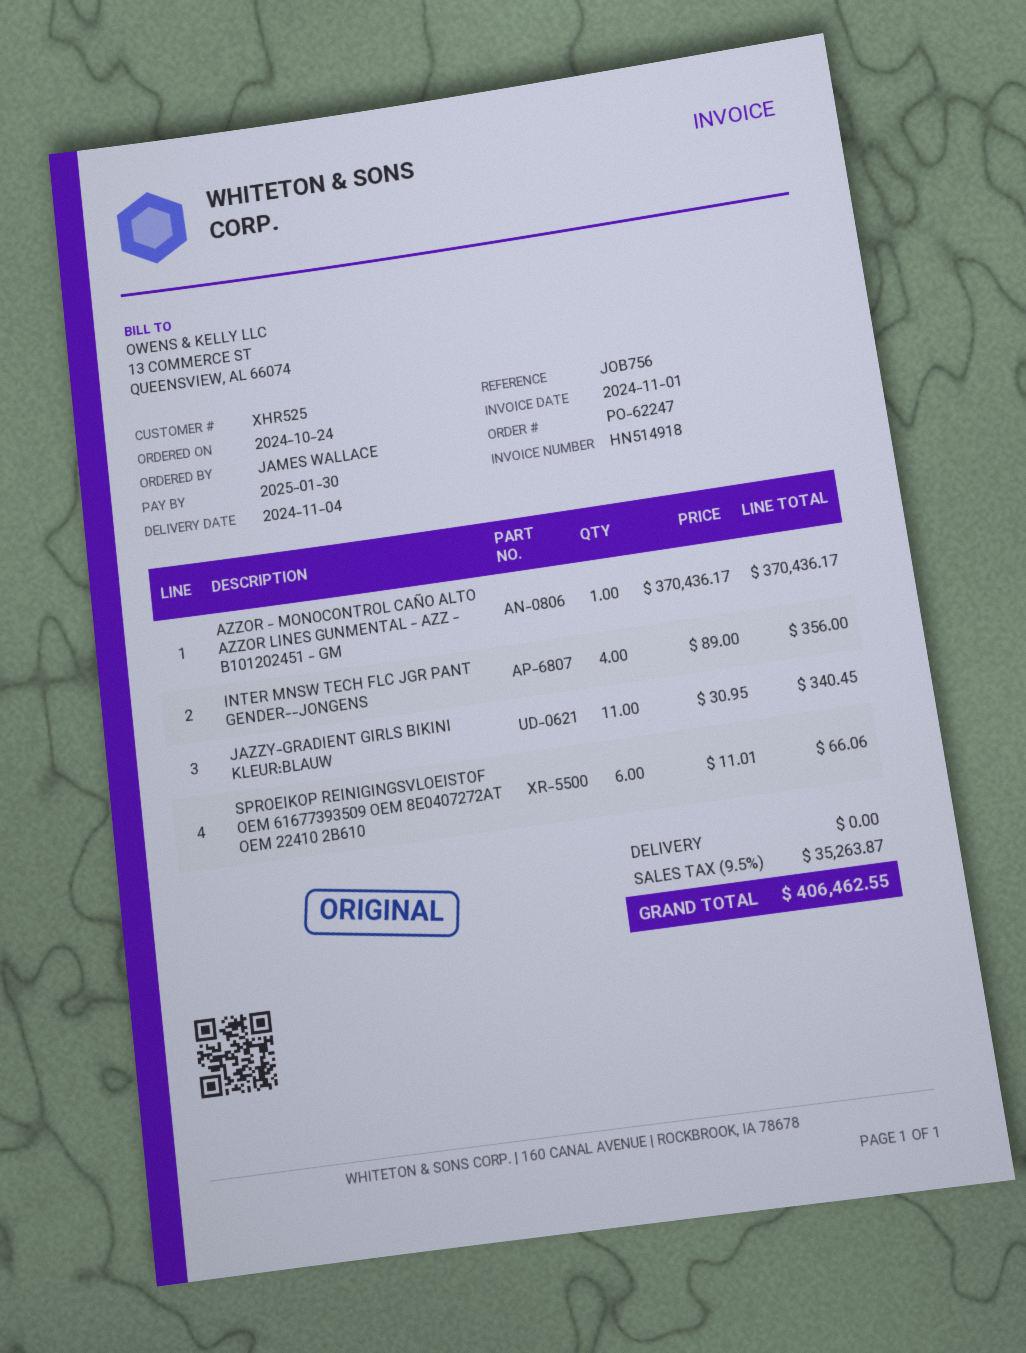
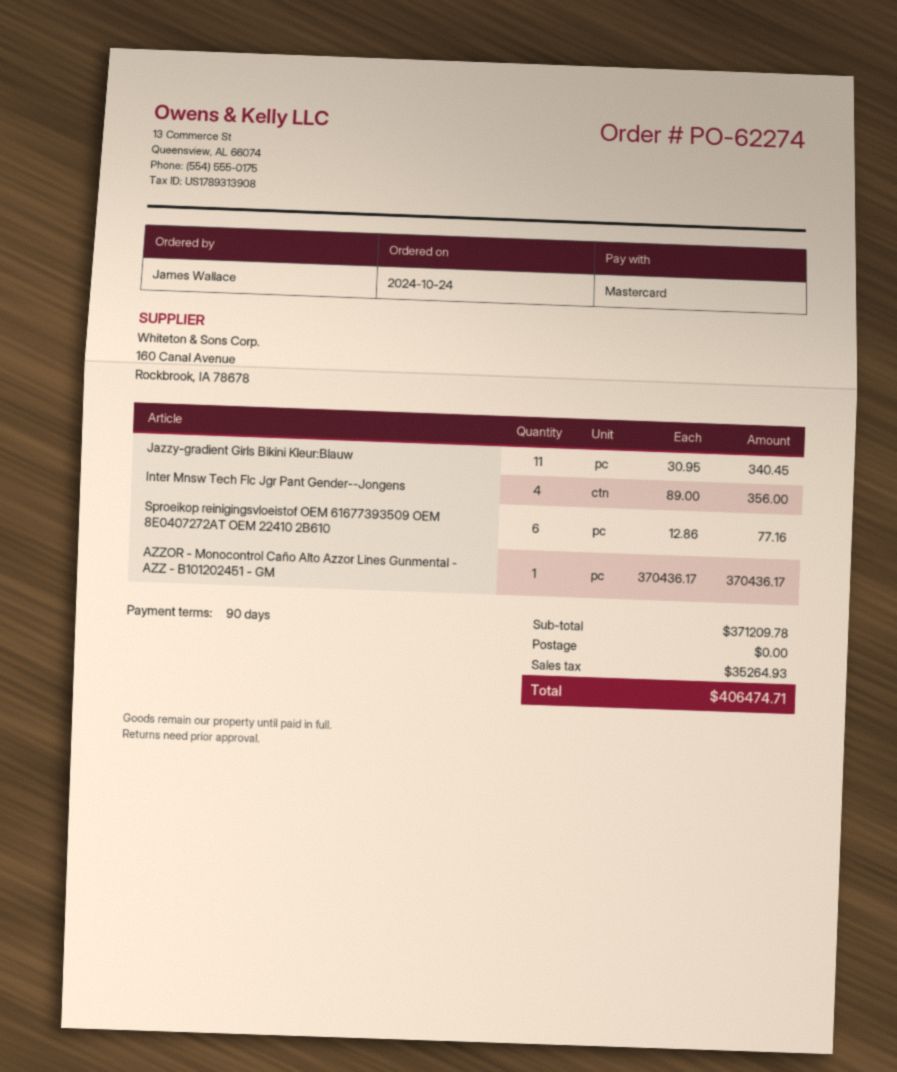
order number: PO-62247 -> PO-62274
SPROEIKOP REINIGINGSVLOEISTOF OEM 61677393509 OEM 8E0407272AT OEM 22410 2B610: 6 x 11.01 = 66.06 -> 6 x 12.86 = 77.16
tax: 35263.87 -> 35264.93
total: 406462.55 -> 406474.71

